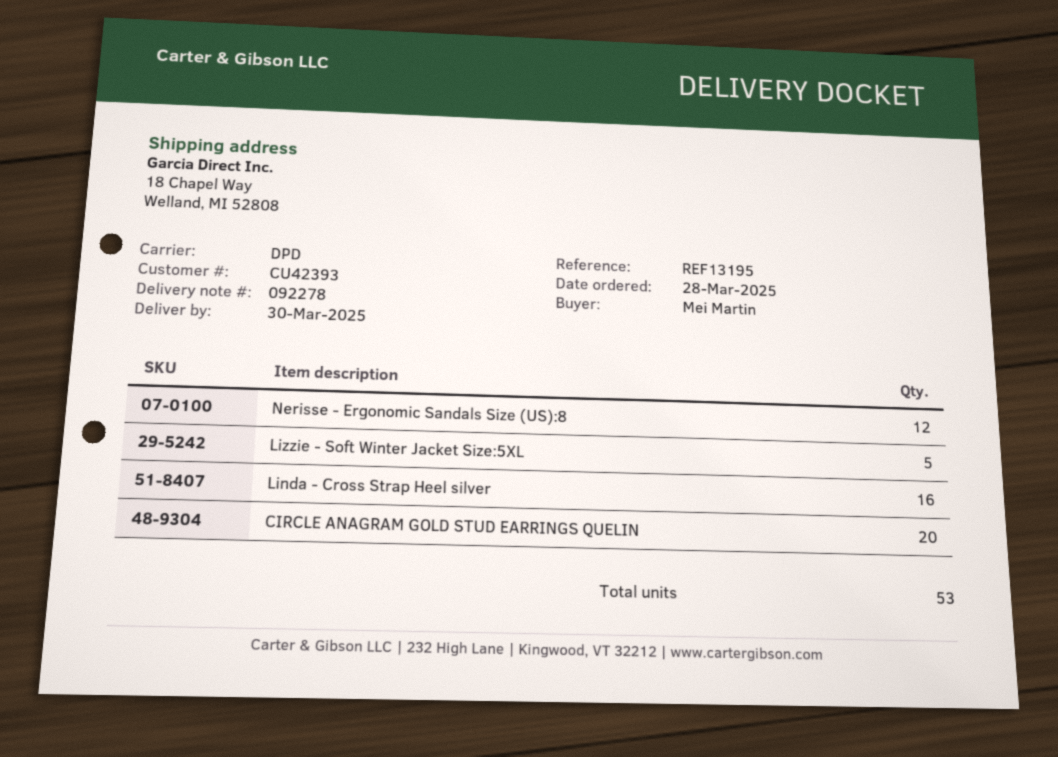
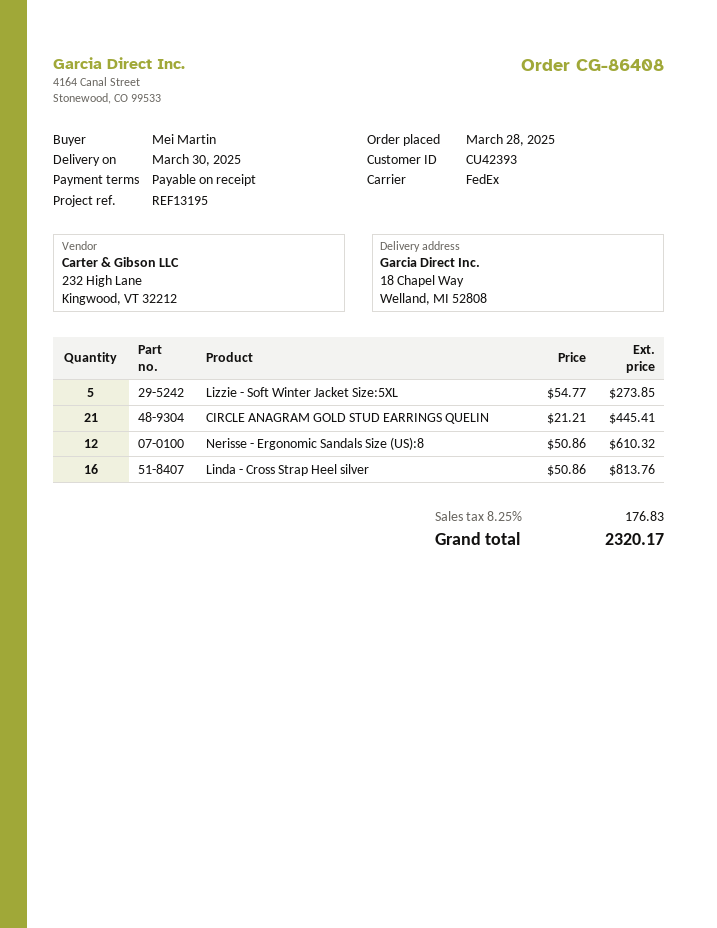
shipping method: DPD -> FedEx
CIRCLE ANAGRAM GOLD STUD EARRINGS QUELIN: 20 -> 21

